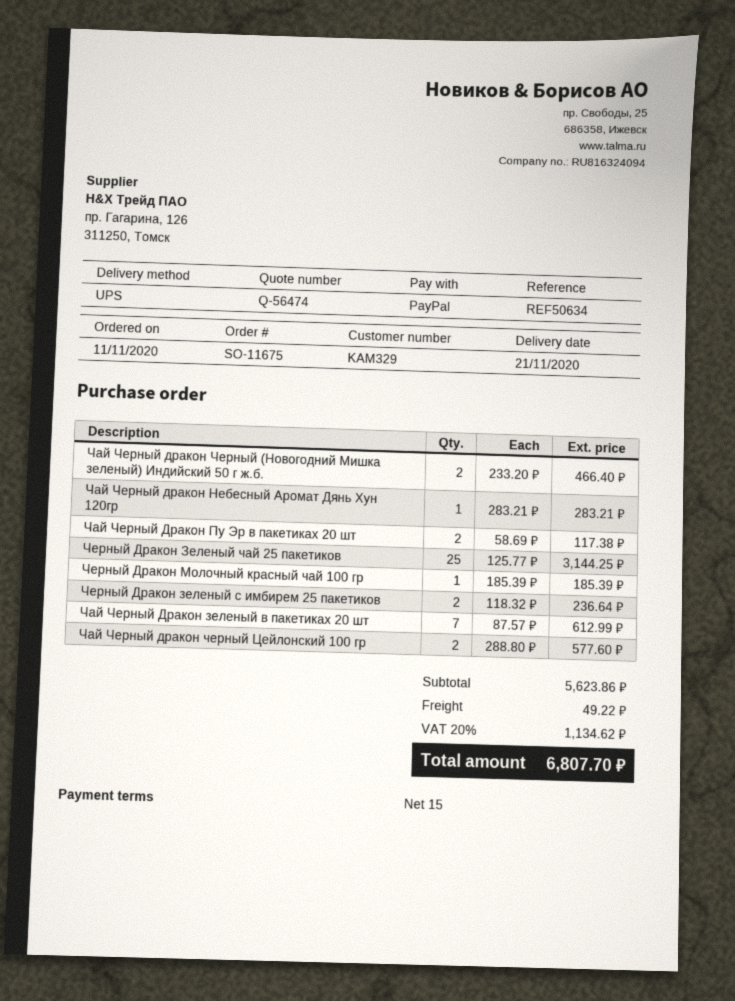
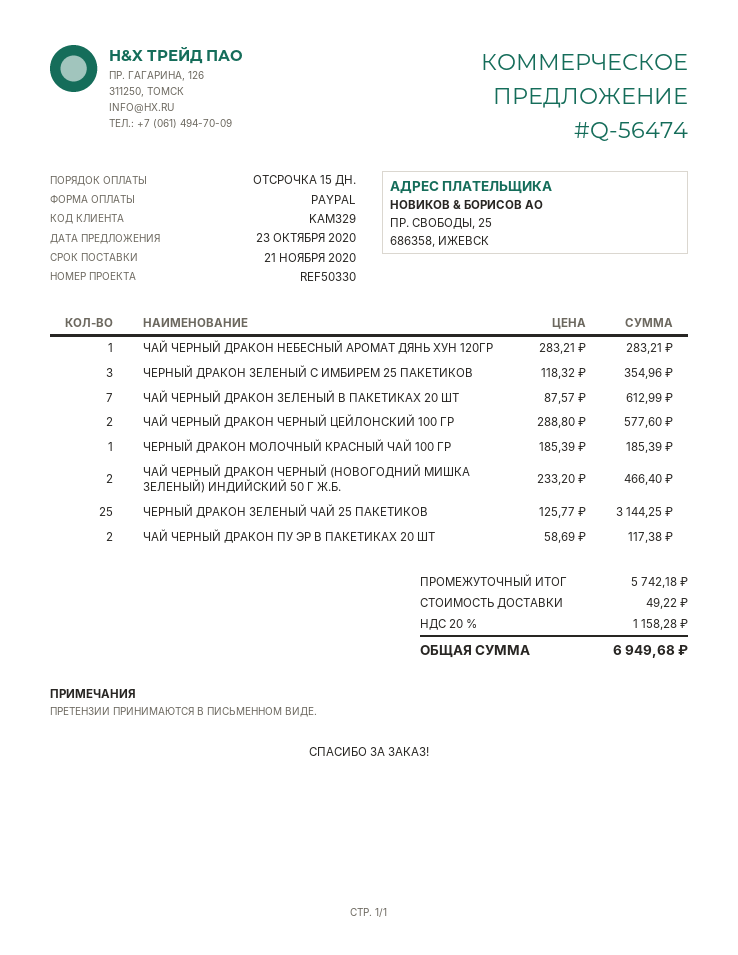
reference: REF50634 -> REF50330
Черный Дракон зеленый с имбирем 25 пакетиков: 2 x 118.32 = 236.64 -> 3 x 118.32 = 354.96
subtotal: 5623.86 -> 5742.18
tax: 20% = 1134.62 -> 20% = 1158.28
total: 6807.70 -> 6949.68

